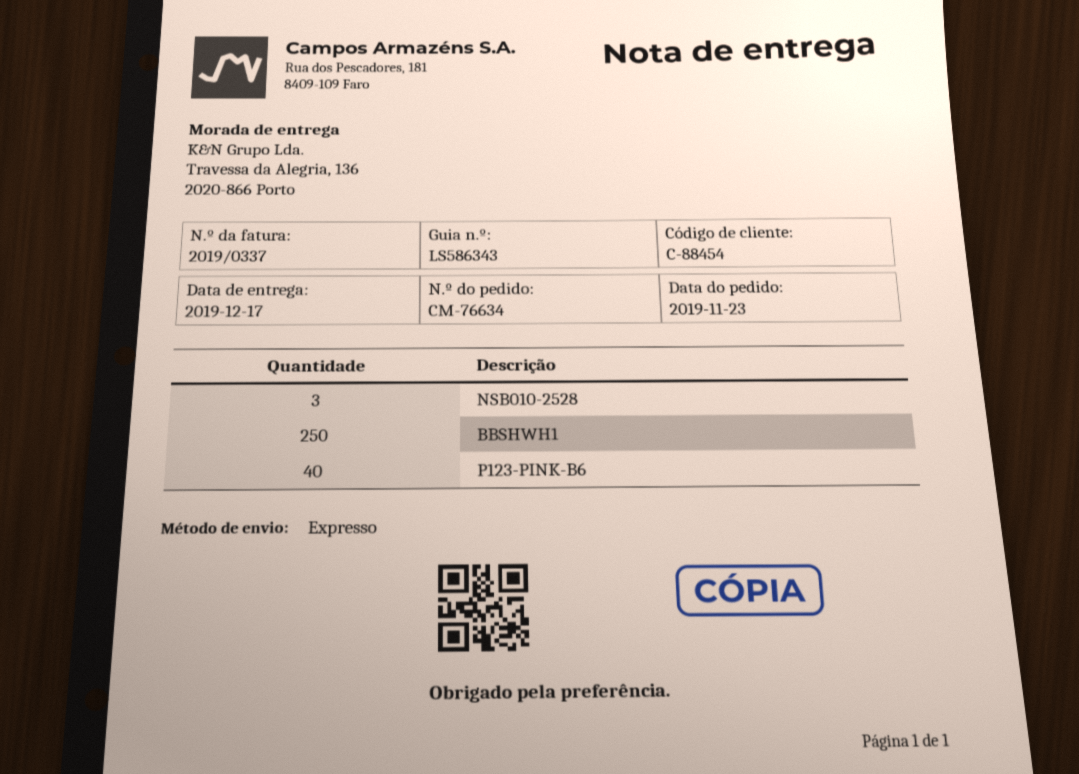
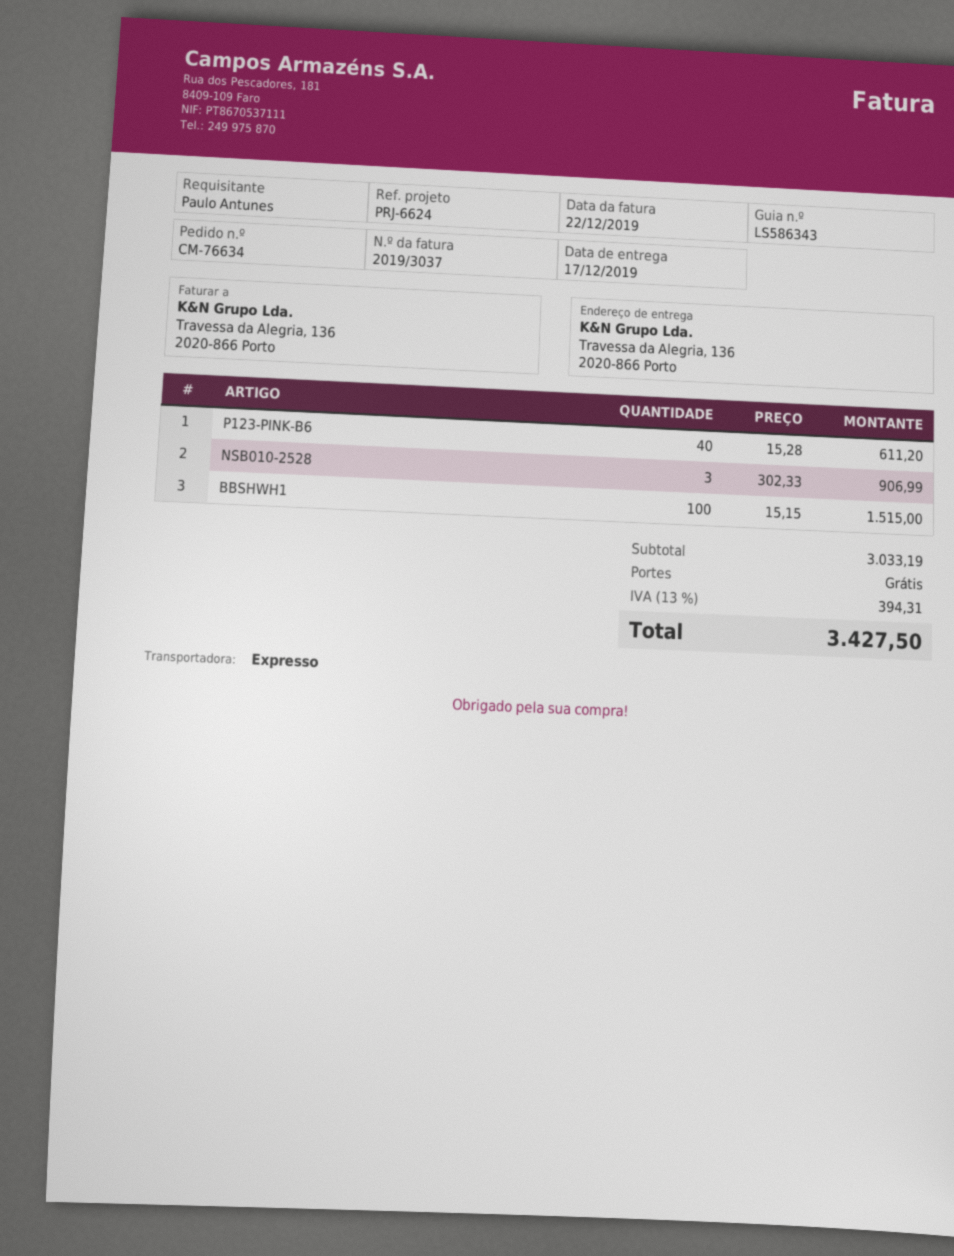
invoice number: 2019/0337 -> 2019/3037
BBSHWH1: 250 -> 100

